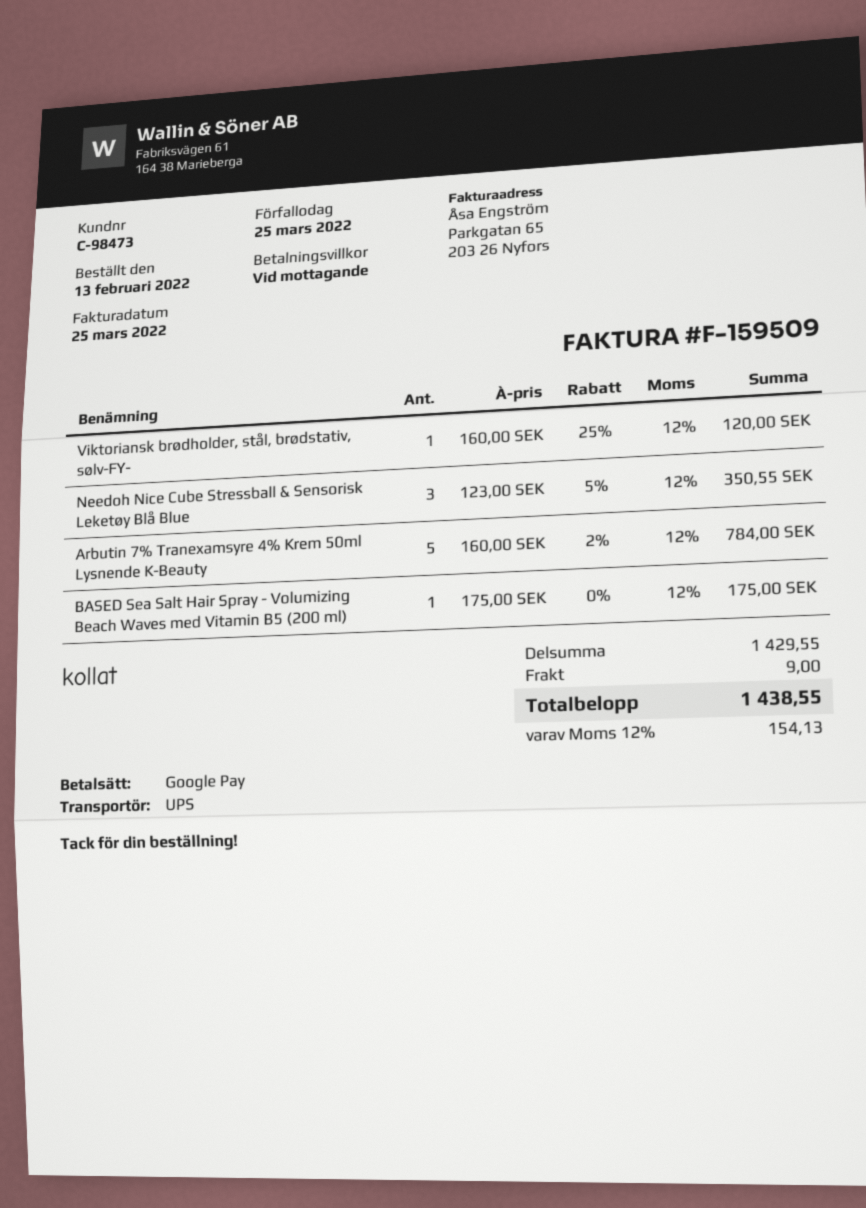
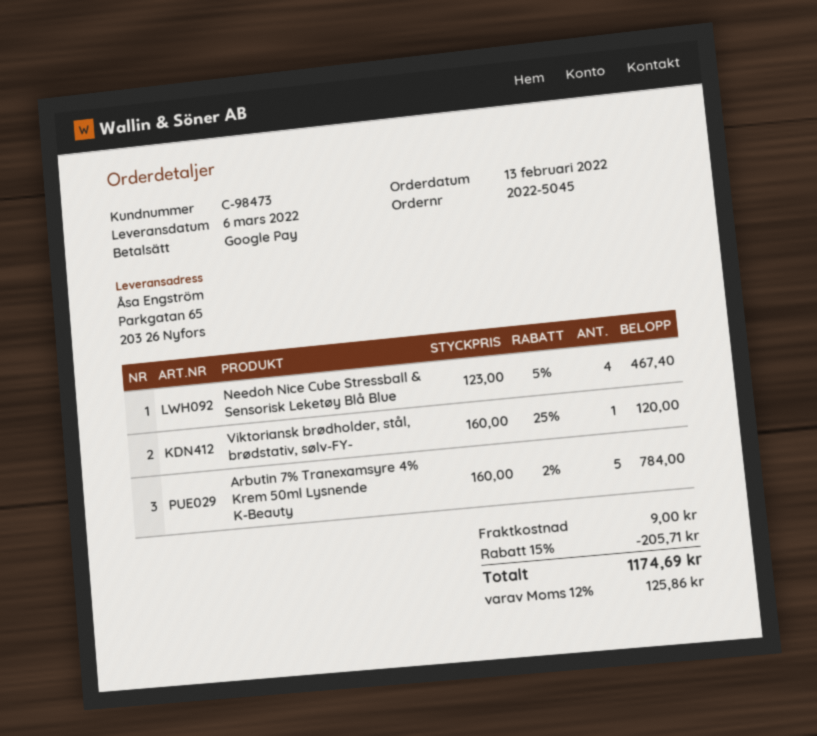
Needoh Nice Cube Stressball & Sensorisk Leketøy Blå Blue: 3 x 123.00 - 5% = 350.55 -> 4 x 123.00 - 5% = 467.40
BASED Sea Salt Hair Spray - Volumizing Beach Waves med Vitamin B5 (200 ml): 1 x 175.00 = 175.00 -> none
discount: none -> 15% = 205.71
tax: 12% = 154.13 -> 12% = 125.86
total: 1438.55 -> 1174.69

